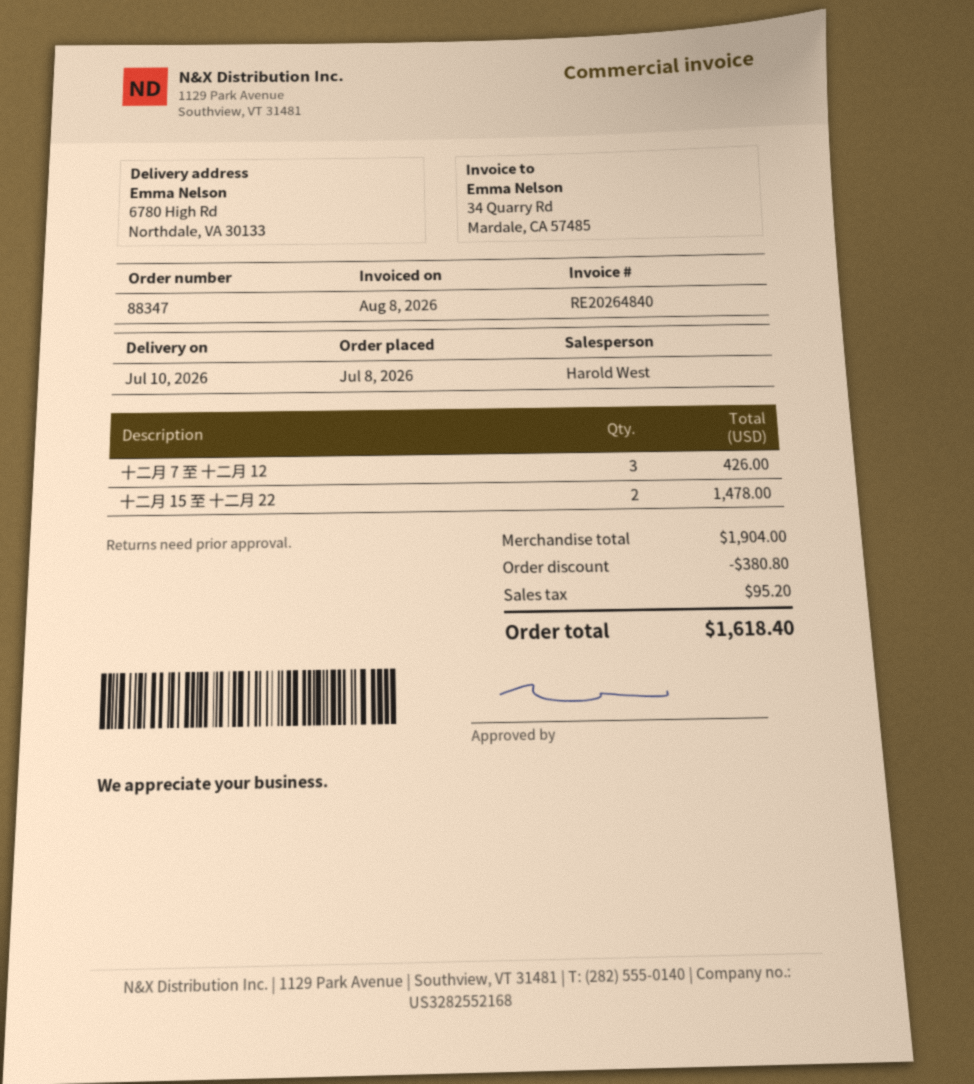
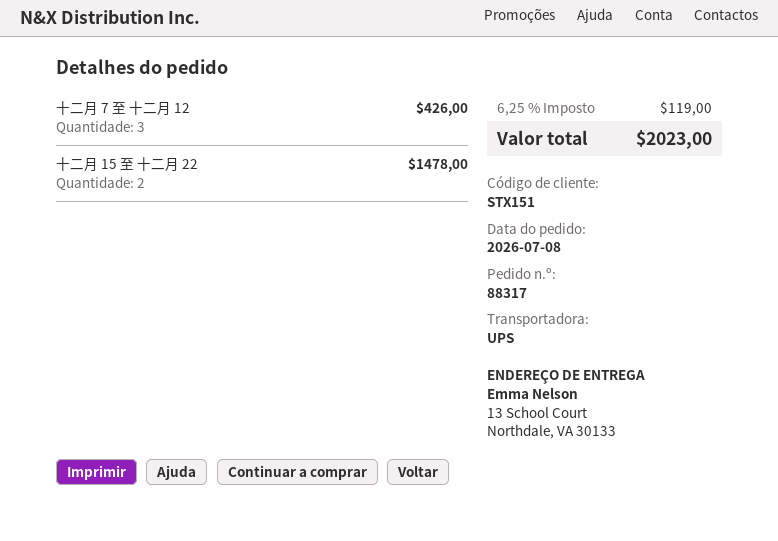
order number: 88347 -> 88317
ship to: 6780 High Rd, Northdale, VA 30133 -> 13 School Court, Northdale, VA 30133
discount: 380.80 -> none
tax: 95.20 -> 119.00
total: 1618.40 -> 2023.00

